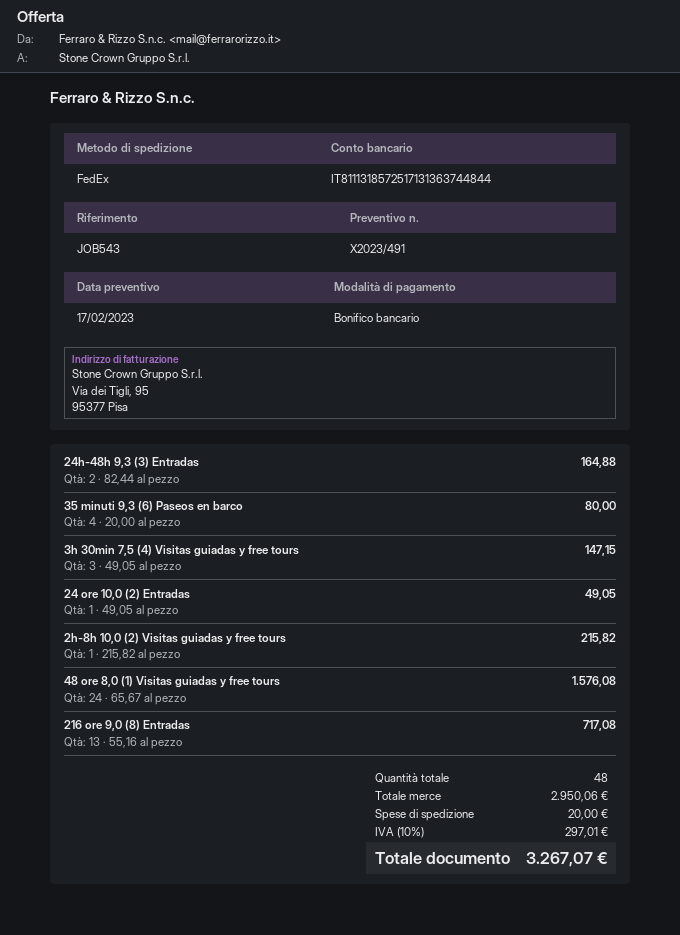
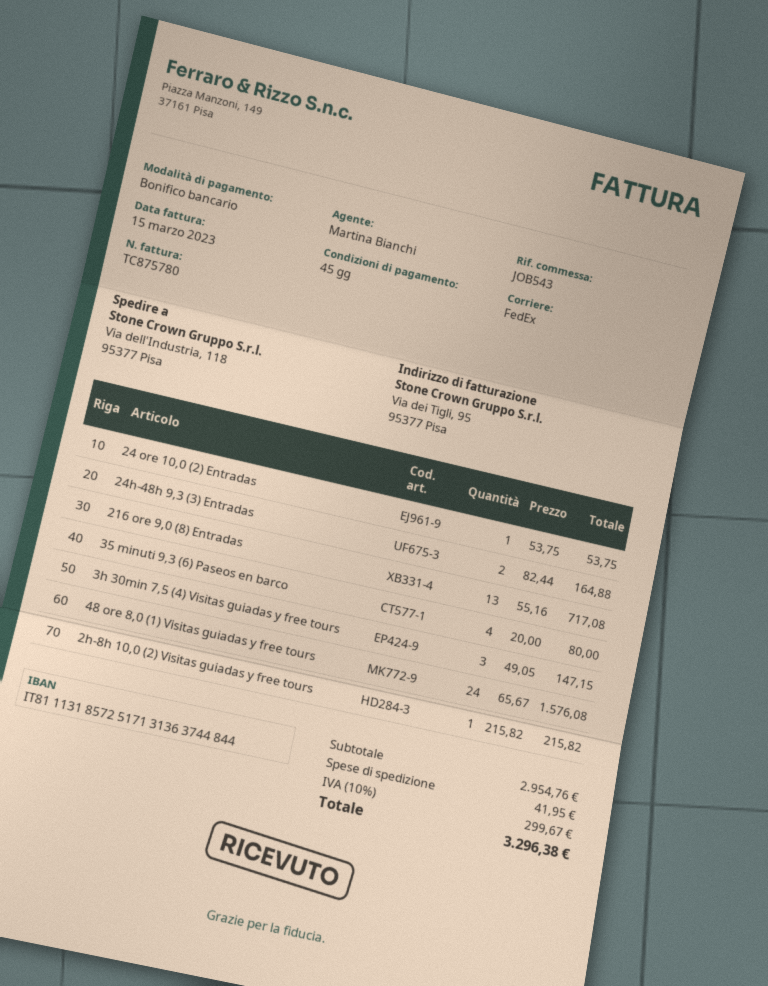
24 ore 10,0 (2) Entradas: 1 x 49.05 = 49.05 -> 1 x 53.75 = 53.75
subtotal: 2950.06 -> 2954.76
shipping: 20.00 -> 41.95
tax: 10% = 297.01 -> 10% = 299.67
total: 3267.07 -> 3296.38

